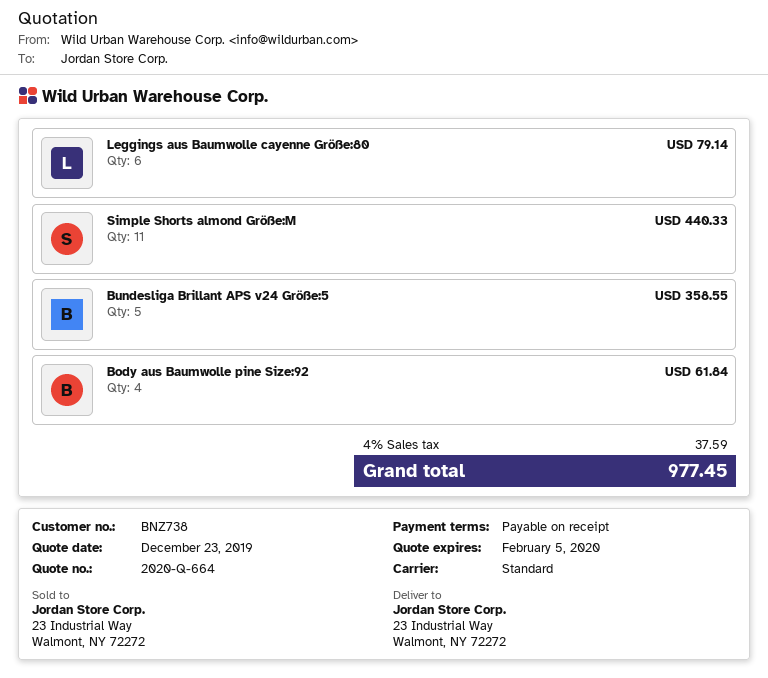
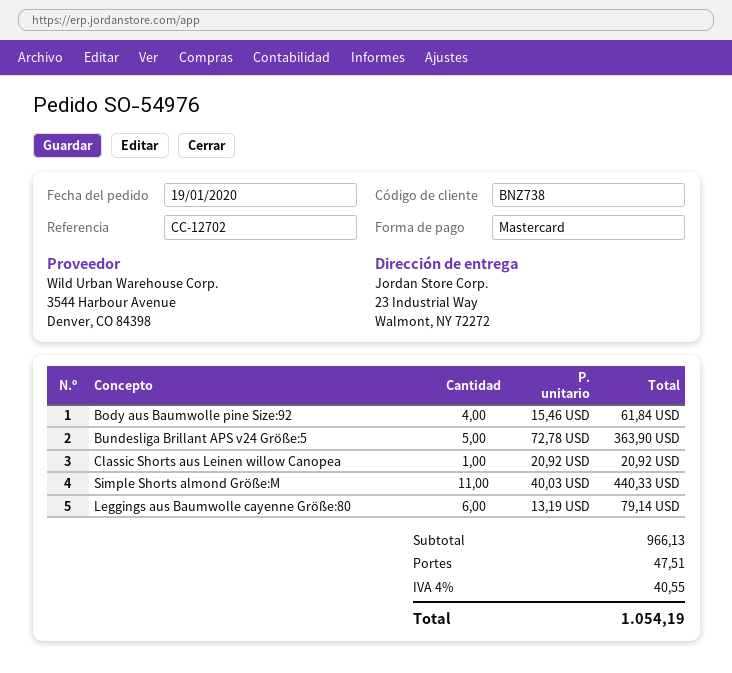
Bundesliga Brillant APS v24 Größe:5: 5 for 358.55 -> 5 for 363.90
Classic Shorts aus Leinen willow Canopea: none -> 1 for 20.92
shipping: none -> 47.51
tax: 4% = 37.59 -> 4% = 40.55
total: 977.45 -> 1054.19

